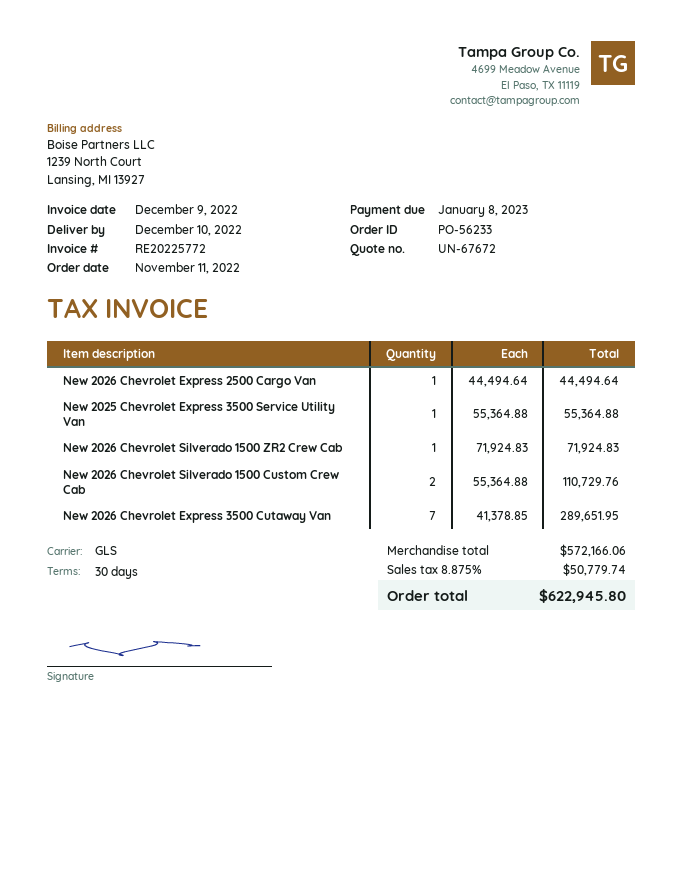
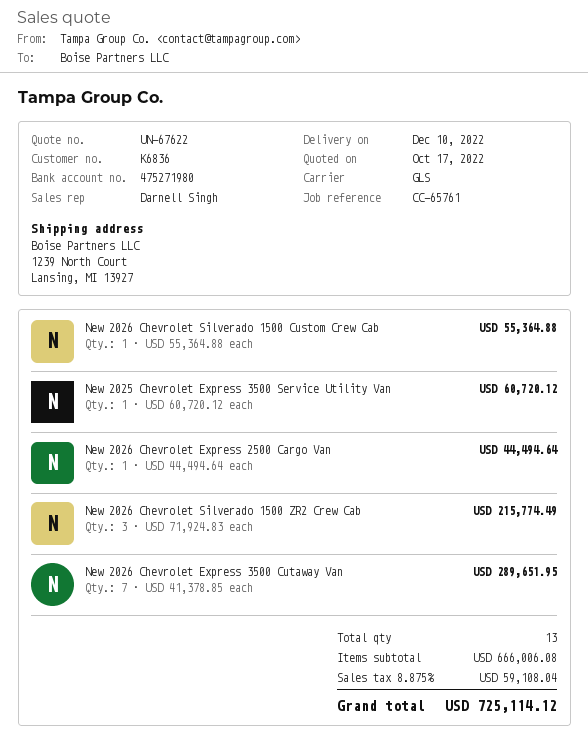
quote number: UN-67672 -> UN-67622
New 2025 Chevrolet Express 3500 Service Utility Van: 1 x 55364.88 = 55364.88 -> 1 x 60720.12 = 60720.12
New 2026 Chevrolet Silverado 1500 ZR2 Crew Cab: 1 x 71924.83 = 71924.83 -> 3 x 71924.83 = 215774.49
New 2026 Chevrolet Silverado 1500 Custom Crew Cab: 2 x 55364.88 = 110729.76 -> 1 x 55364.88 = 55364.88
subtotal: 572166.06 -> 666006.08
tax: 8.875% = 50779.74 -> 8.875% = 59108.04
total: 622945.80 -> 725114.12

